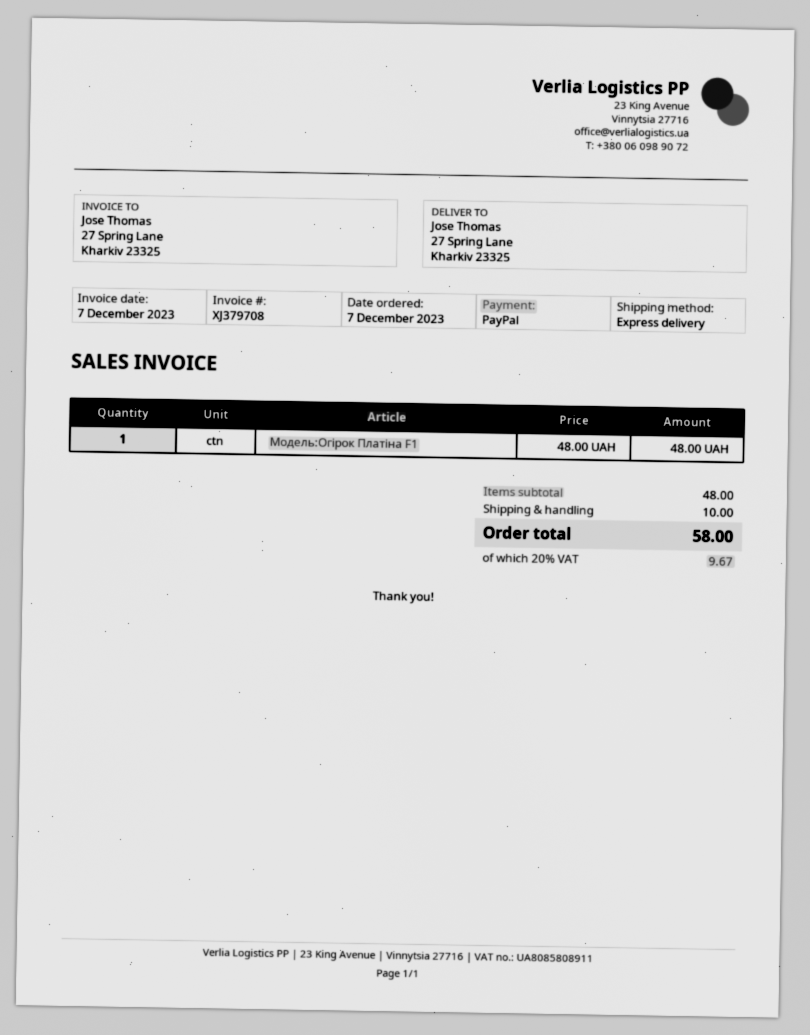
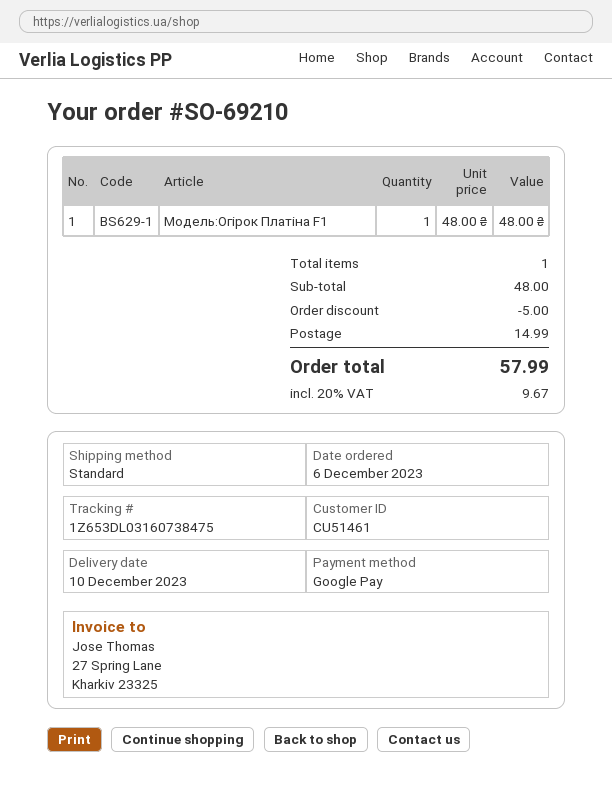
order date: 2023-12-07 -> 2023-12-06
payment method: PayPal -> Google Pay
shipping method: express -> standard
discount: none -> 5.00
shipping: 10.00 -> 14.99
total: 58.00 -> 57.99

